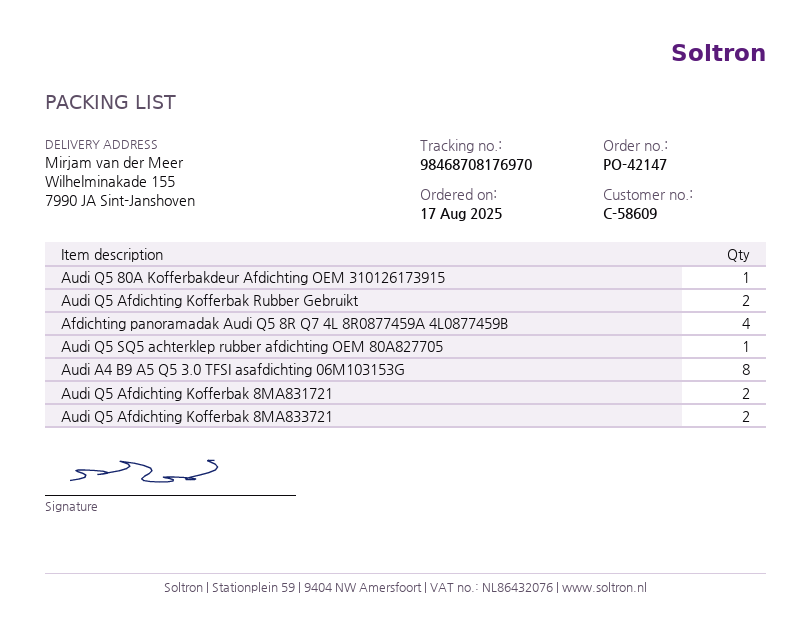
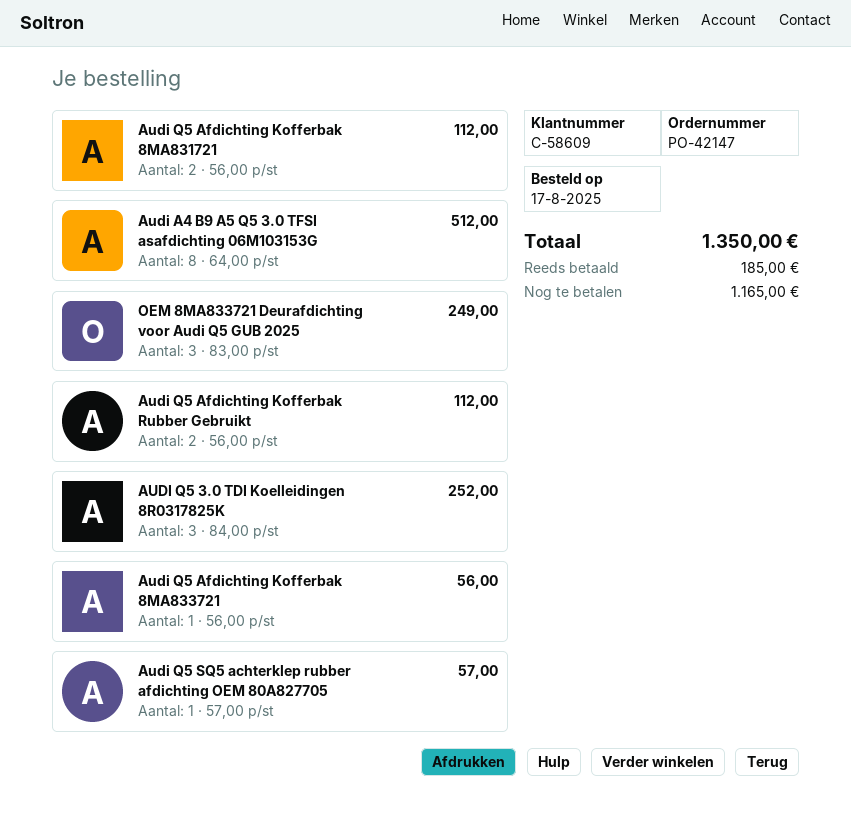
Audi Q5 80A Kofferbakdeur Afdichting OEM 310126173915: 1 -> none
Afdichting panoramadak Audi Q5 8R Q7 4L 8R0877459A 4L0877459B: 4 -> none
Audi Q5 Afdichting Kofferbak 8MA833721: 2 -> 1
OEM 8MA833721 Deurafdichting voor Audi Q5 GUB 2025: none -> 3
AUDI Q5 3.0 TDI Koelleidingen 8R0317825K: none -> 3

